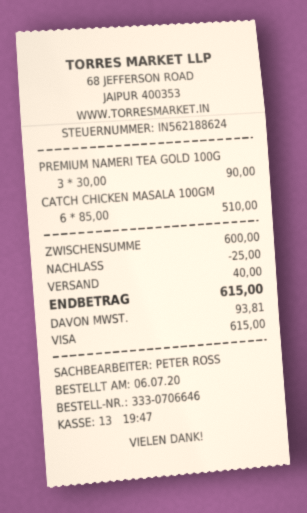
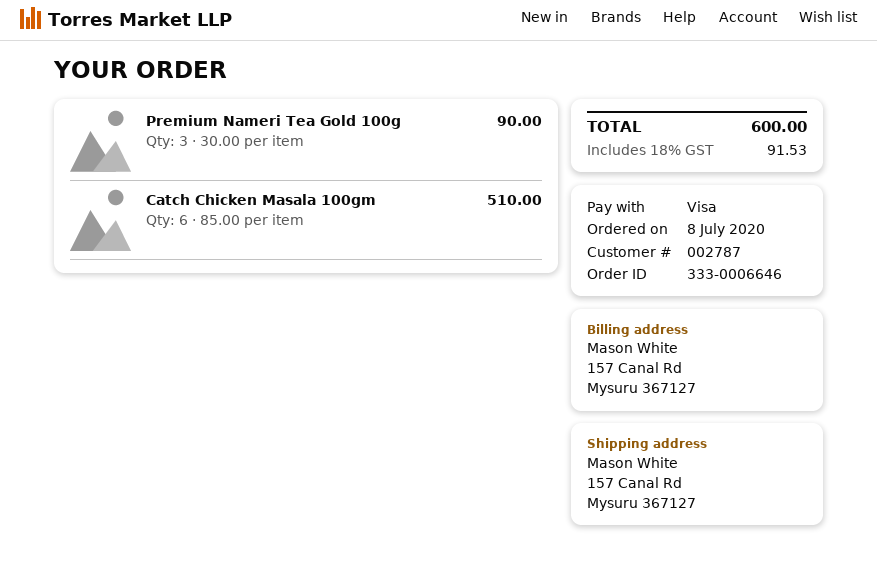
order number: 333-0706646 -> 333-0006646
order date: 2020-07-06 -> 2020-07-08
discount: 25.00 -> none
shipping: 40.00 -> none
tax: 93.81 -> 91.53
total: 615.00 -> 600.00

